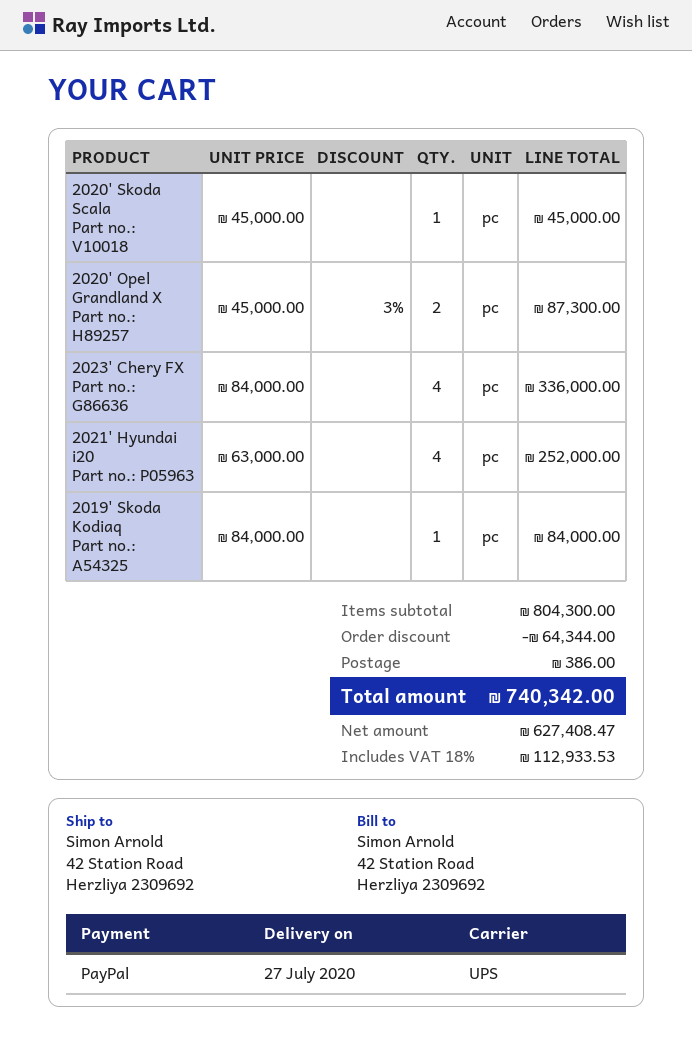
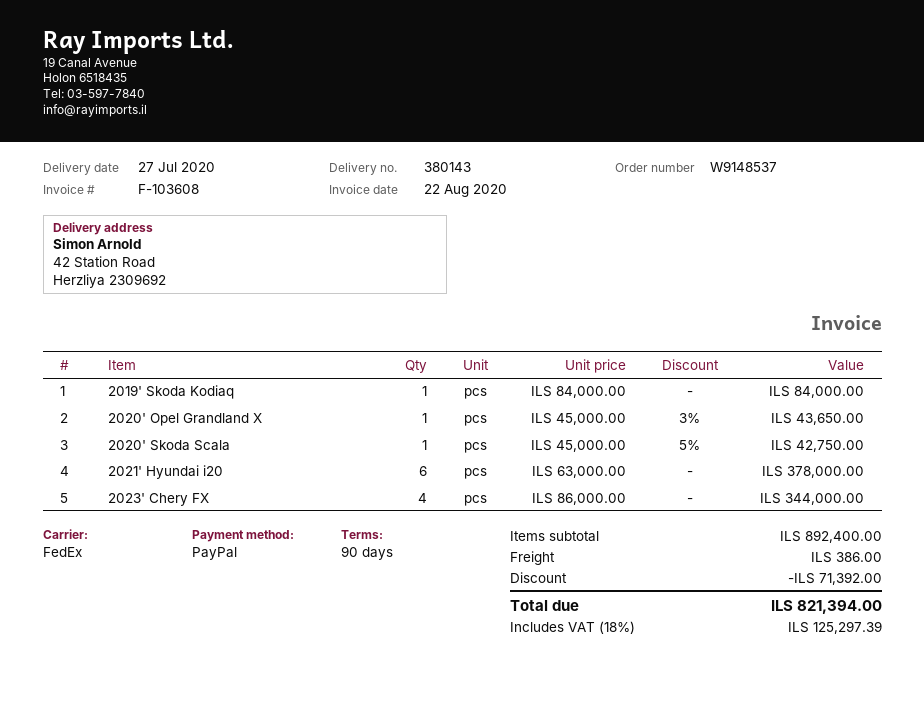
shipping method: UPS -> FedEx
2020' Skoda Scala: 1 x 45000.00 = 45000.00 -> 1 x 45000.00 - 5% = 42750.00
2020' Opel Grandland X: 2 x 45000.00 - 3% = 87300.00 -> 1 x 45000.00 - 3% = 43650.00
2023' Chery FX: 4 x 84000.00 = 336000.00 -> 4 x 86000.00 = 344000.00
2021' Hyundai i20: 4 x 63000.00 = 252000.00 -> 6 x 63000.00 = 378000.00
subtotal: 804300.00 -> 892400.00
discount: 64344.00 -> 71392.00
tax: 18% = 112933.53 -> 18% = 125297.39
total: 740342.00 -> 821394.00

